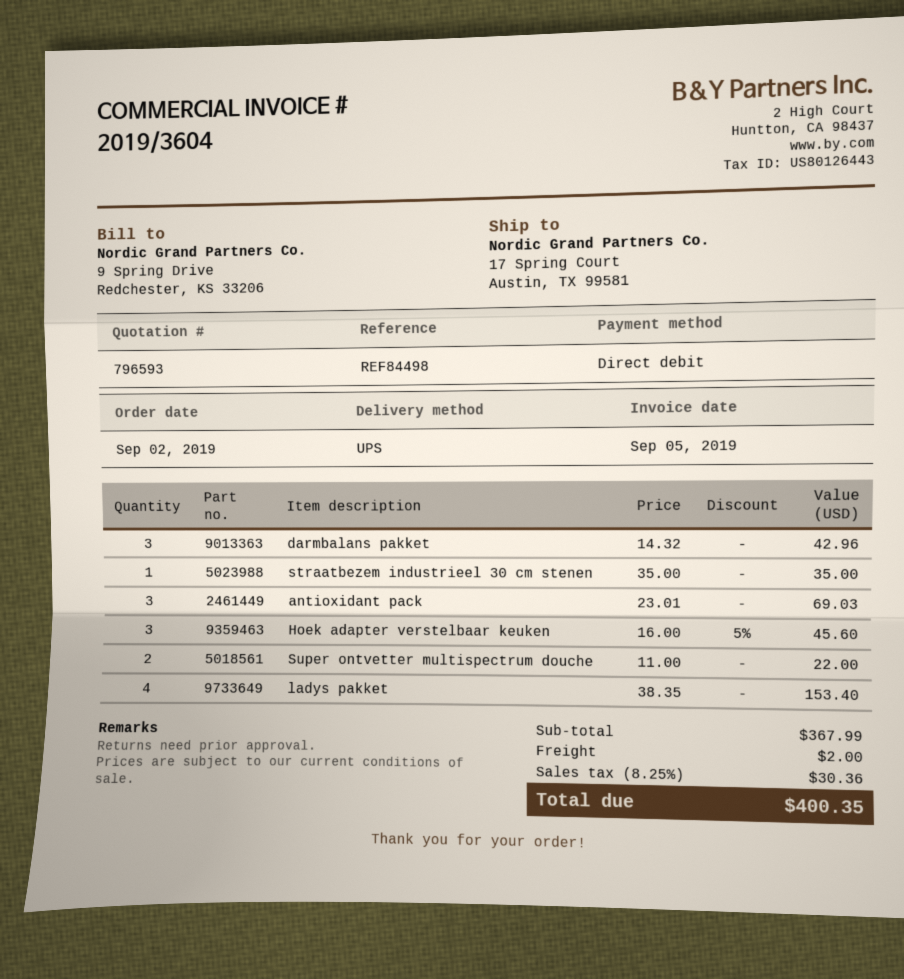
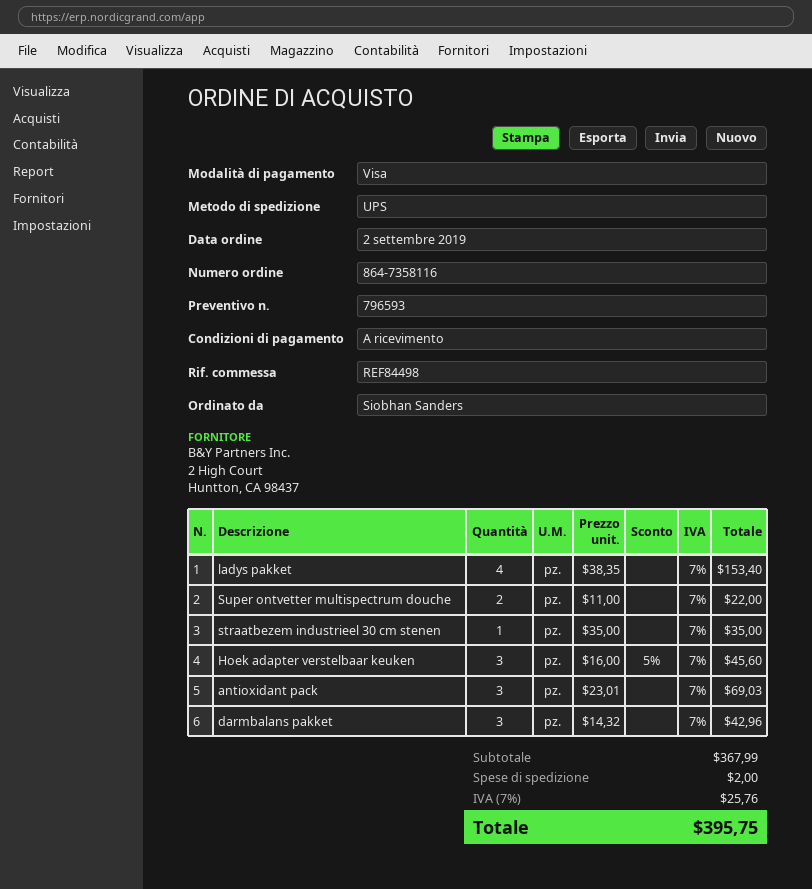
payment method: direct debit -> Visa
tax: 8.25% = 30.36 -> 7% = 25.76
total: 400.35 -> 395.75

